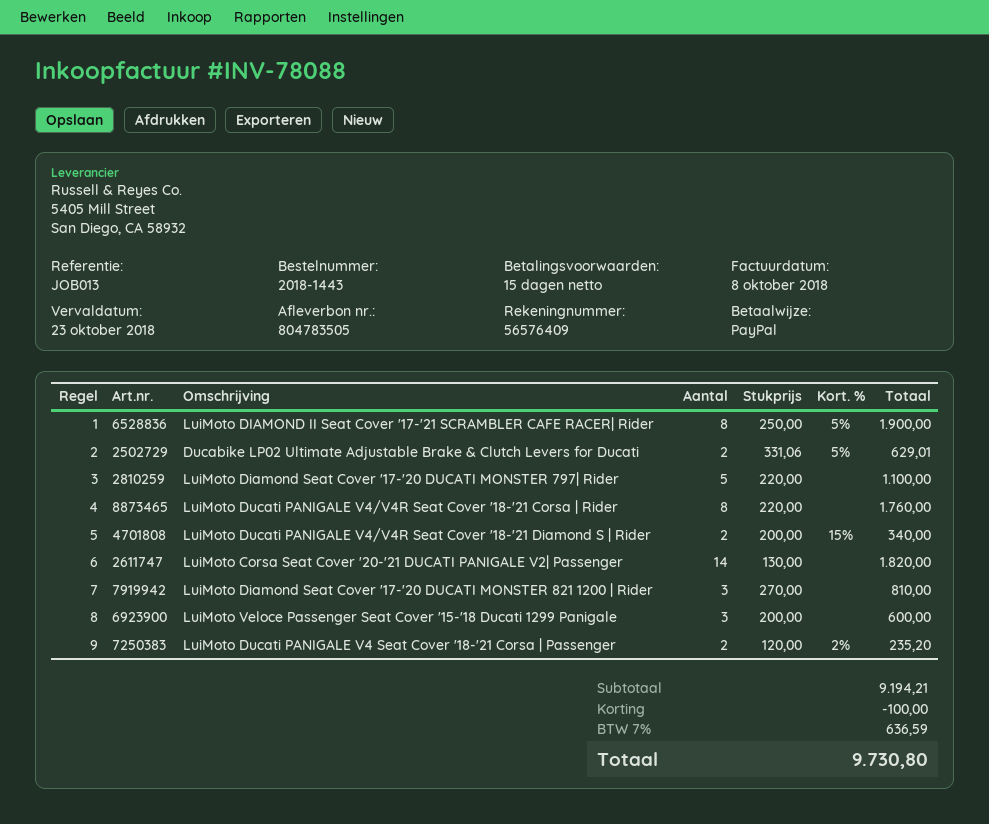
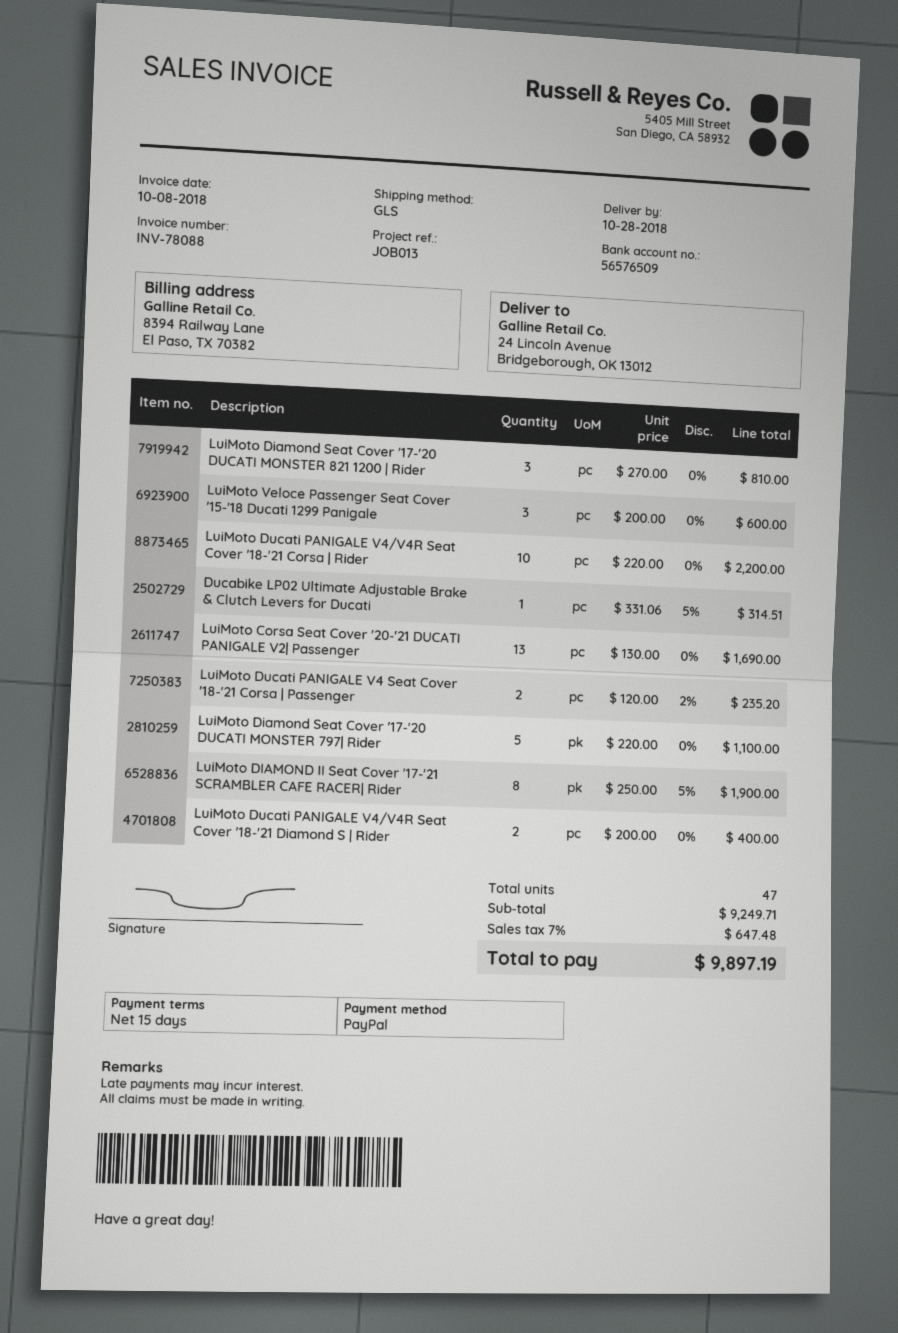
bank account: 56576409 -> 56576509
Ducabike LP02 Ultimate Adjustable Brake & Clutch Levers for Ducati: 2 x 331.06 - 5% = 629.01 -> 1 x 331.06 - 5% = 314.51
LuiMoto Ducati PANIGALE V4/V4R Seat Cover '18-'21 Corsa | Rider: 8 x 220.00 = 1760.00 -> 10 x 220.00 = 2200.00
LuiMoto Ducati PANIGALE V4/V4R Seat Cover '18-'21 Diamond S | Rider: 2 x 200.00 - 15% = 340.00 -> 2 x 200.00 = 400.00
LuiMoto Corsa Seat Cover '20-'21 DUCATI PANIGALE V2| Passenger: 14 x 130.00 = 1820.00 -> 13 x 130.00 = 1690.00
subtotal: 9194.21 -> 9249.71
discount: 100.00 -> none
tax: 7% = 636.59 -> 7% = 647.48
total: 9730.80 -> 9897.19

